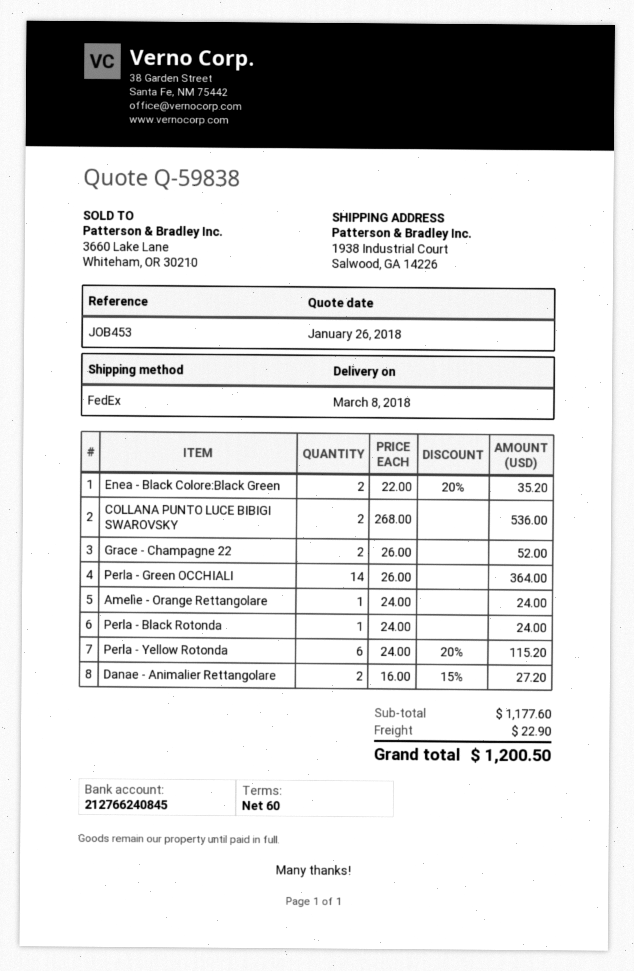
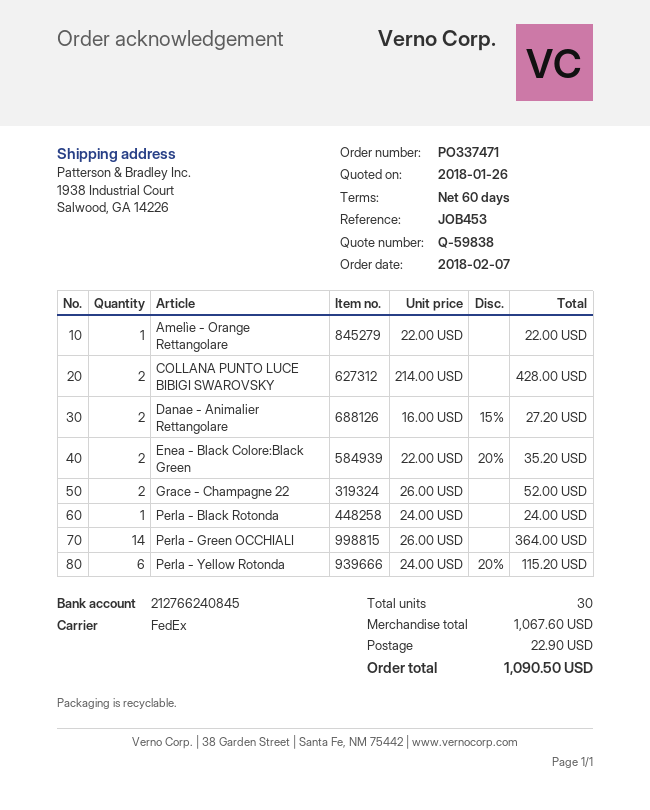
COLLANA PUNTO LUCE BIBIGI SWAROVSKY: 2 x 268.00 = 536.00 -> 2 x 214.00 = 428.00
Amelìe - Orange Rettangolare: 1 x 24.00 = 24.00 -> 1 x 22.00 = 22.00
subtotal: 1177.60 -> 1067.60
total: 1200.50 -> 1090.50

